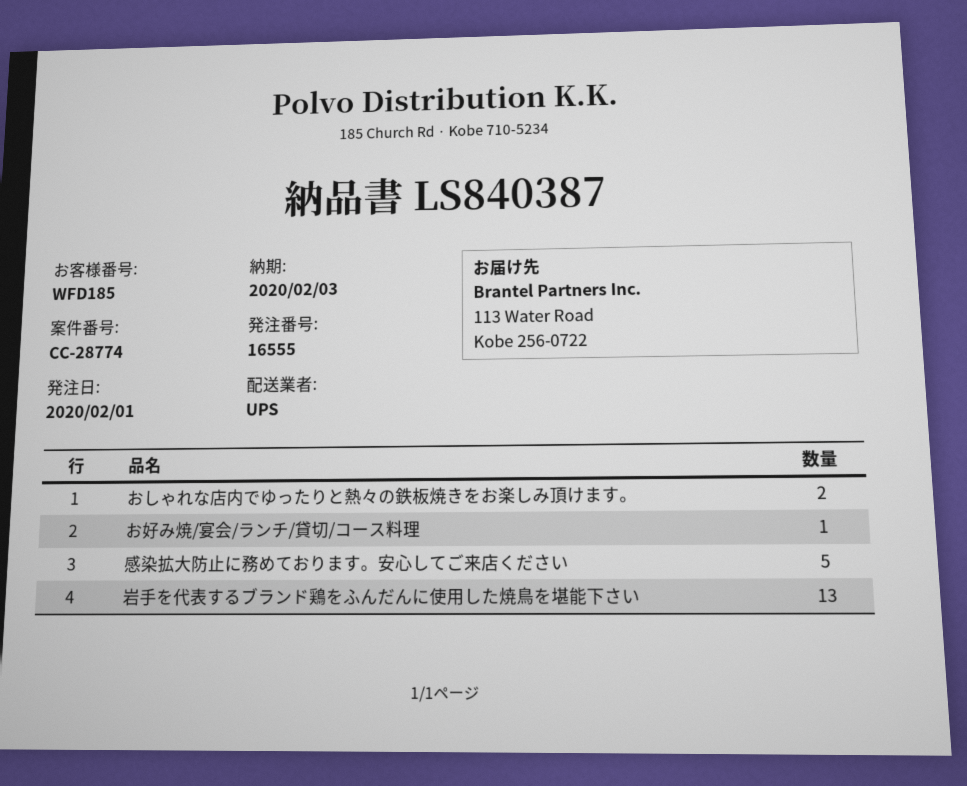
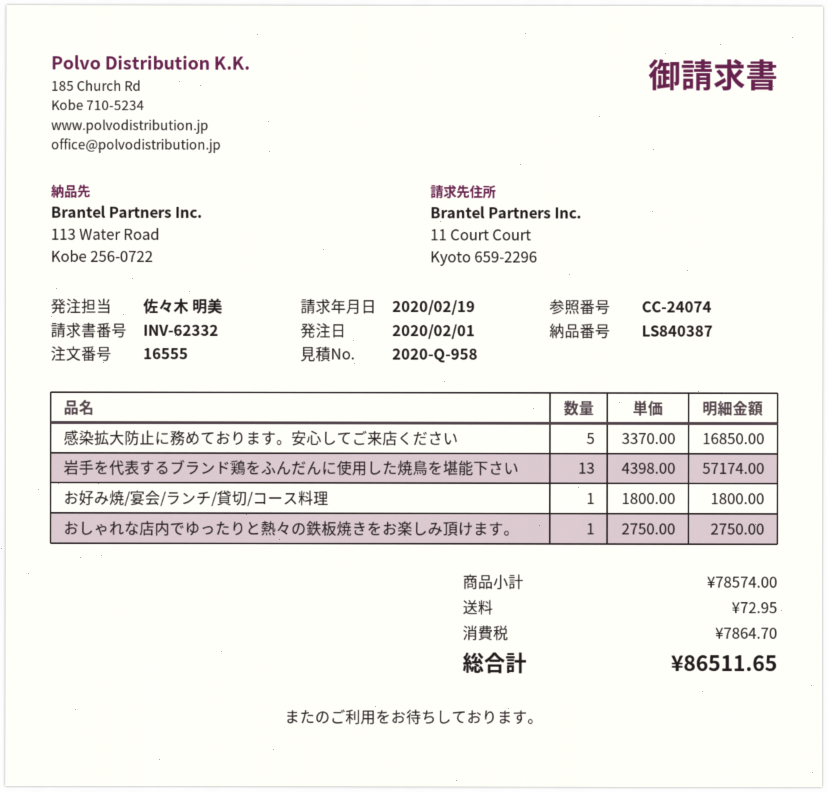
reference: CC-28774 -> CC-24074
おしゃれな店内でゆったりと熱々の鉄板焼きをお楽しみ頂けます。: 2 -> 1

